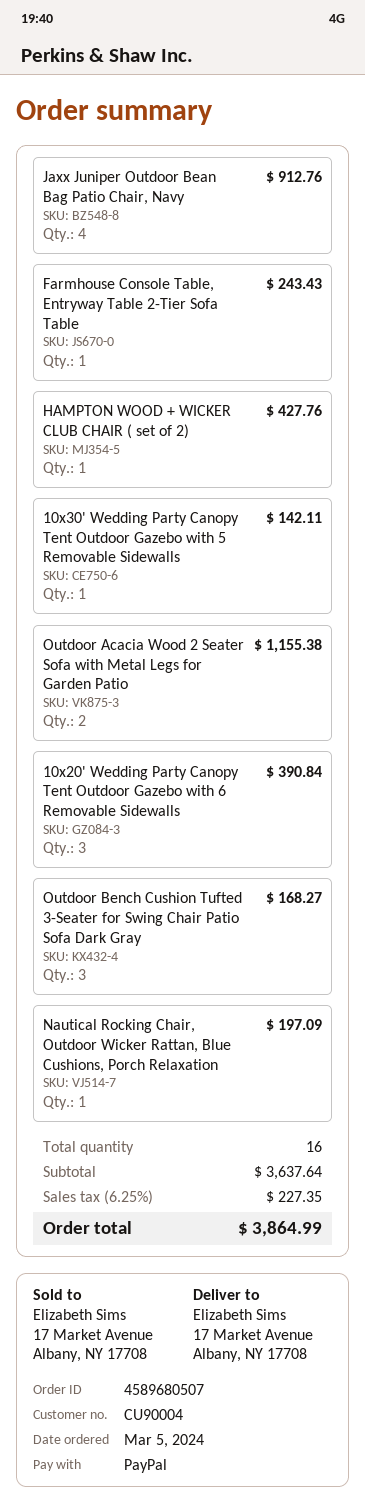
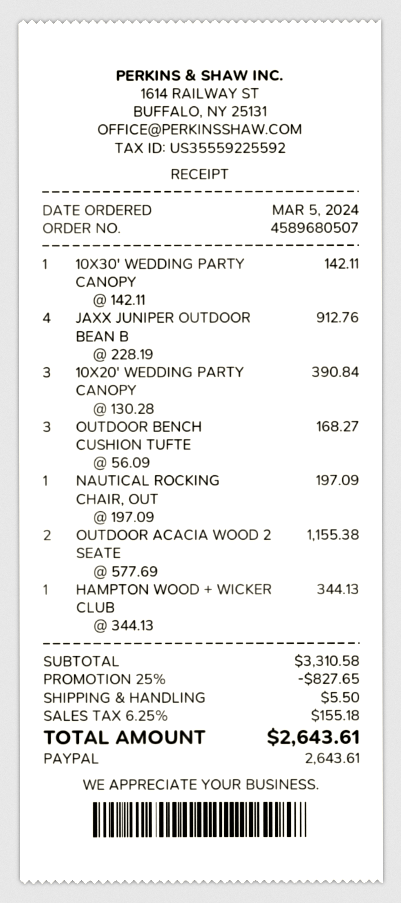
Farmhouse Console Table, Entryway Table 2-Tier Sofa Table: 1 for 243.43 -> none
HAMPTON WOOD + WICKER CLUB CHAIR ( set of 2): 1 for 427.76 -> 1 for 344.13
subtotal: 3637.64 -> 3310.58
discount: none -> 25% = 827.65
shipping: none -> 5.50
tax: 6.25% = 227.35 -> 6.25% = 155.18
total: 3864.99 -> 2643.61

